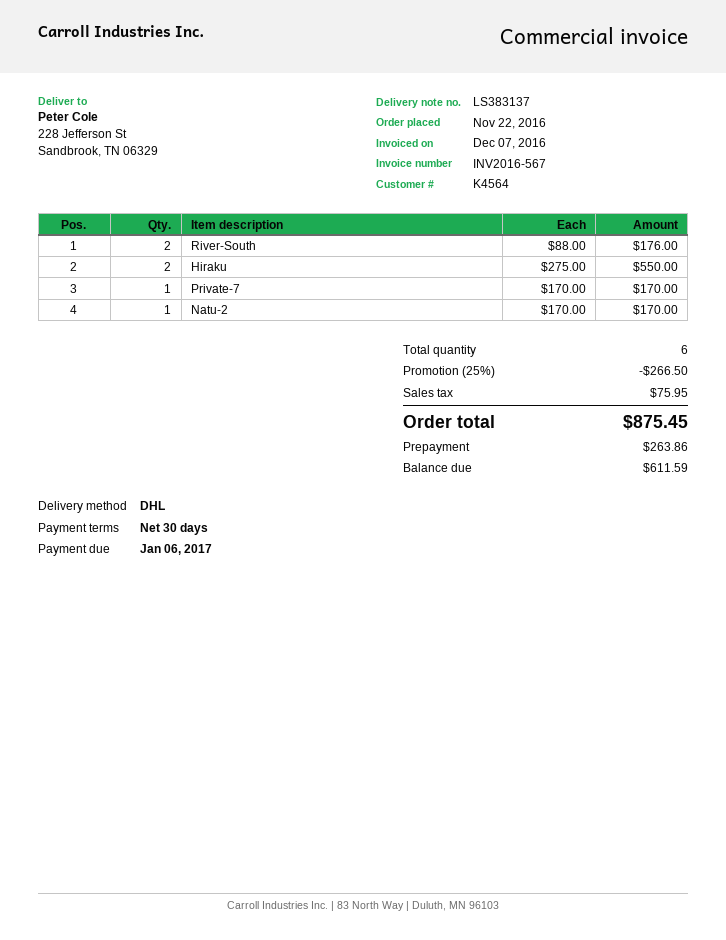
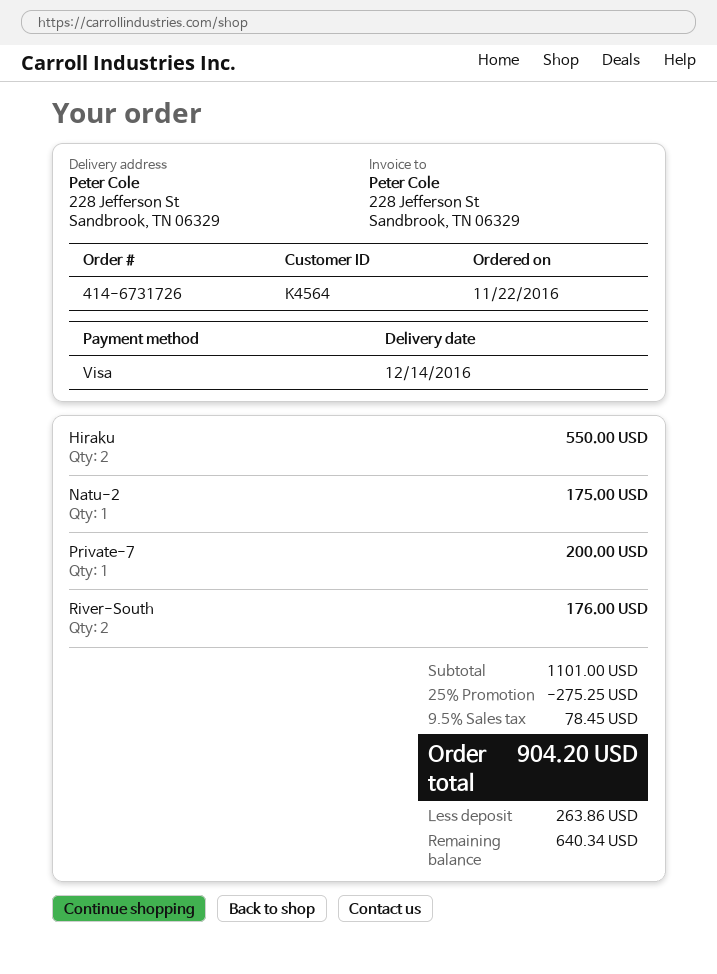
Private-7: 1 for 170.00 -> 1 for 200.00
Natu-2: 1 for 170.00 -> 1 for 175.00
discount: 25% = 266.50 -> 25% = 275.25
tax: 75.95 -> 78.45
total: 875.45 -> 904.20
balance: 611.59 -> 640.34

